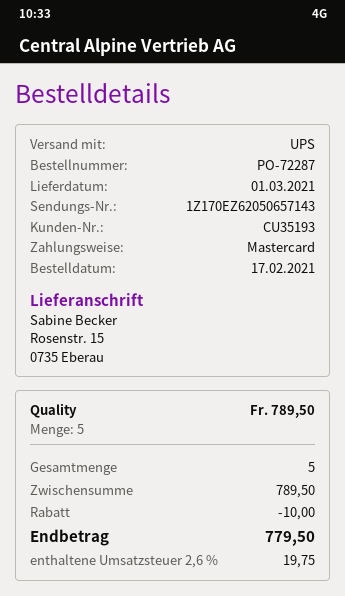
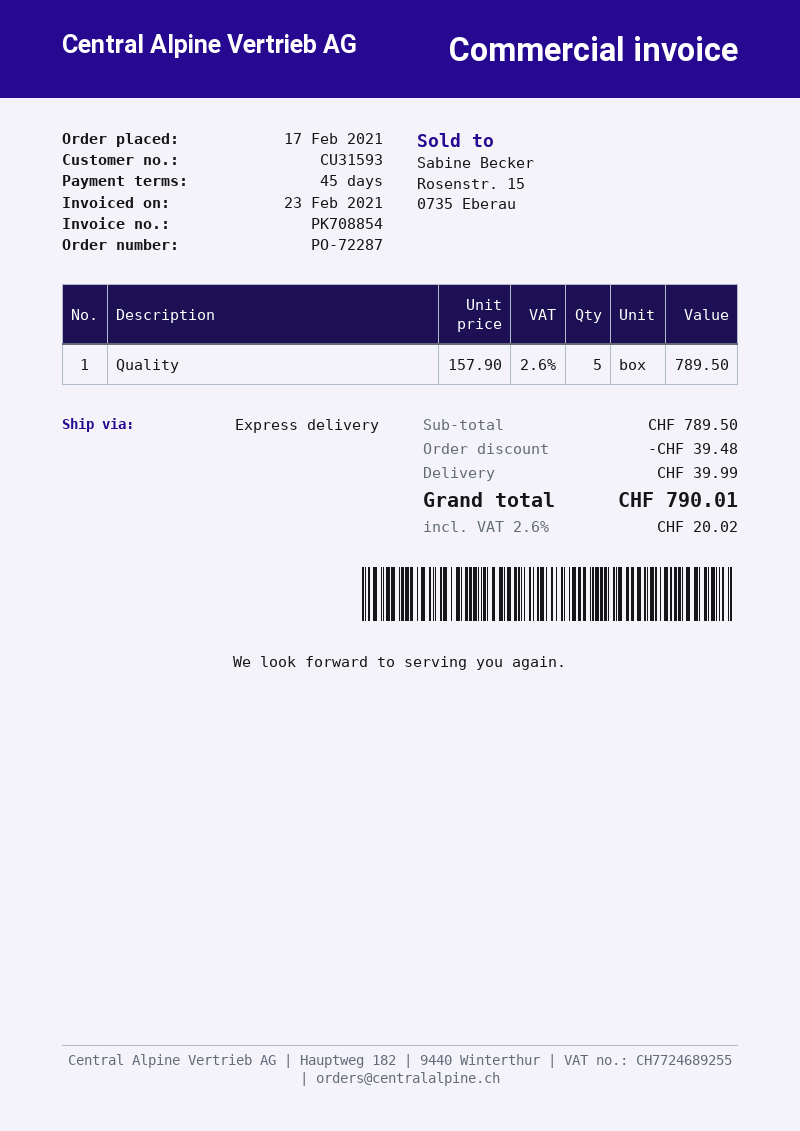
customer number: CU35193 -> CU31593
shipping method: UPS -> express
discount: 10.00 -> 39.48
shipping: none -> 39.99
tax: 2.6% = 19.75 -> 2.6% = 20.02
total: 779.50 -> 790.01

